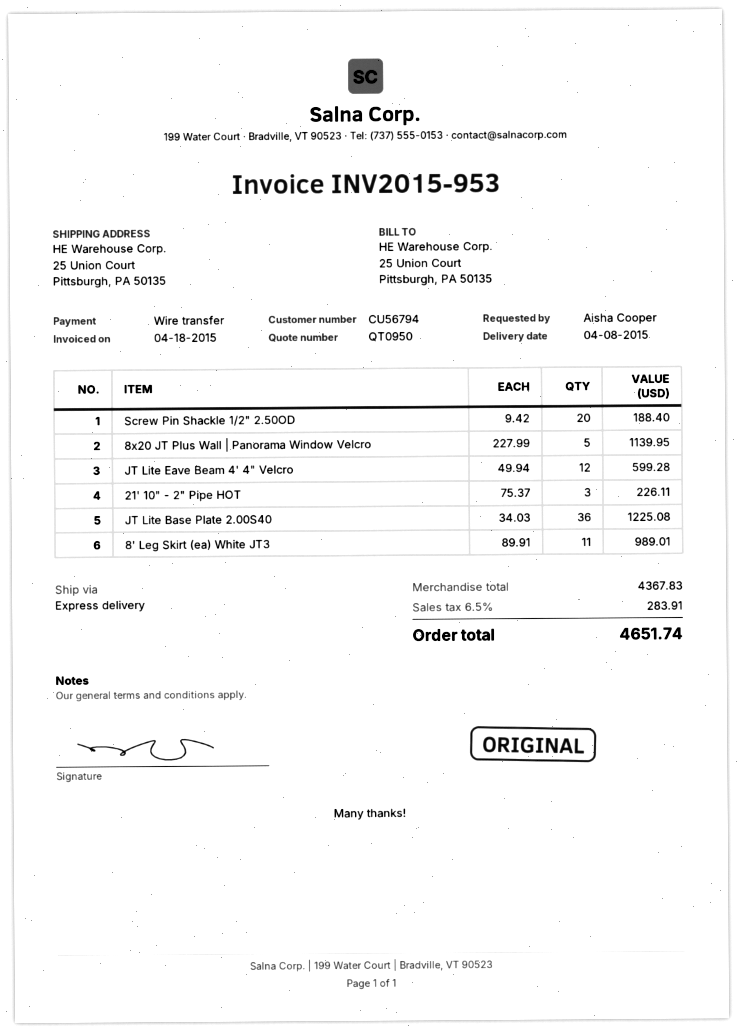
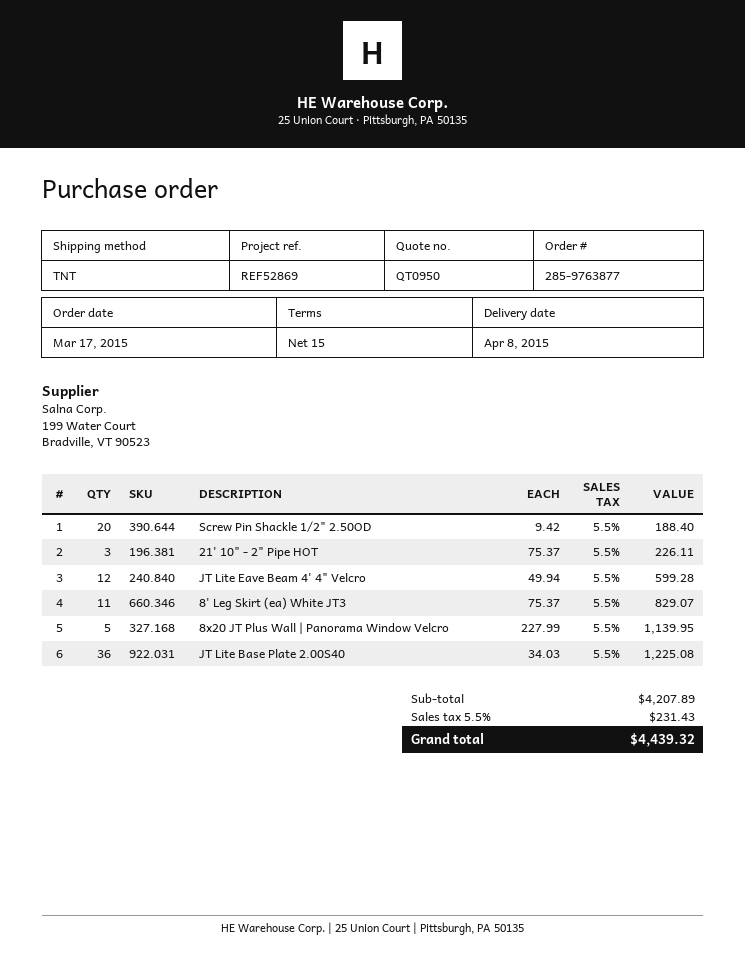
shipping method: express -> TNT
8' Leg Skirt (ea) White JT3: 11 x 89.91 = 989.01 -> 11 x 75.37 = 829.07
subtotal: 4367.83 -> 4207.89
tax: 6.5% = 283.91 -> 5.5% = 231.43
total: 4651.74 -> 4439.32

